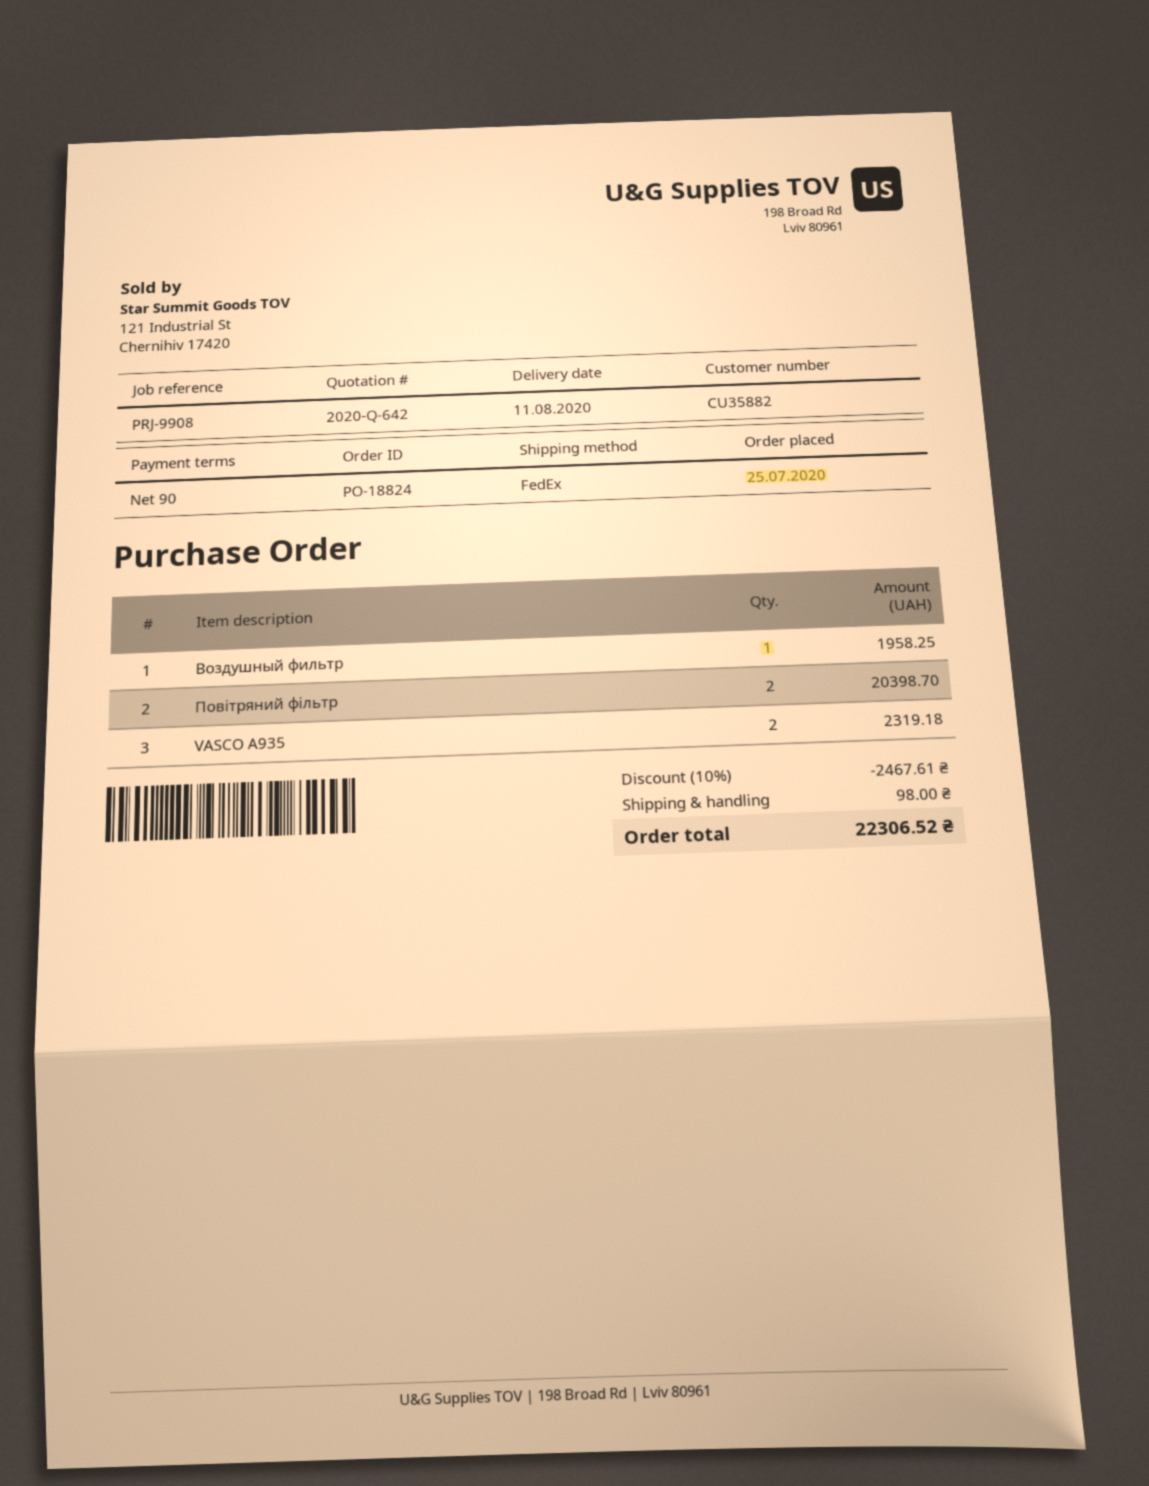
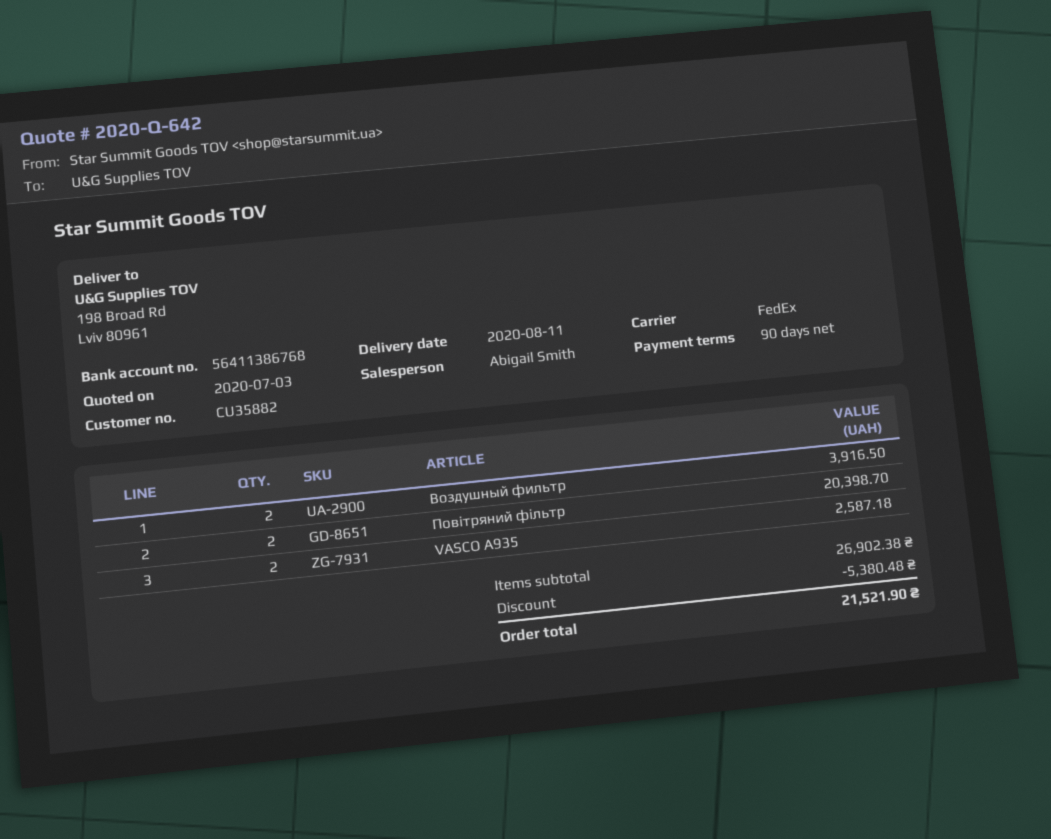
Воздушный фильтр: 1 for 1958.25 -> 2 for 3916.50
VASCO A935: 2 for 2319.18 -> 2 for 2587.18
discount: 2467.61 -> 5380.48
shipping: 98.00 -> none
total: 22306.52 -> 21521.90

